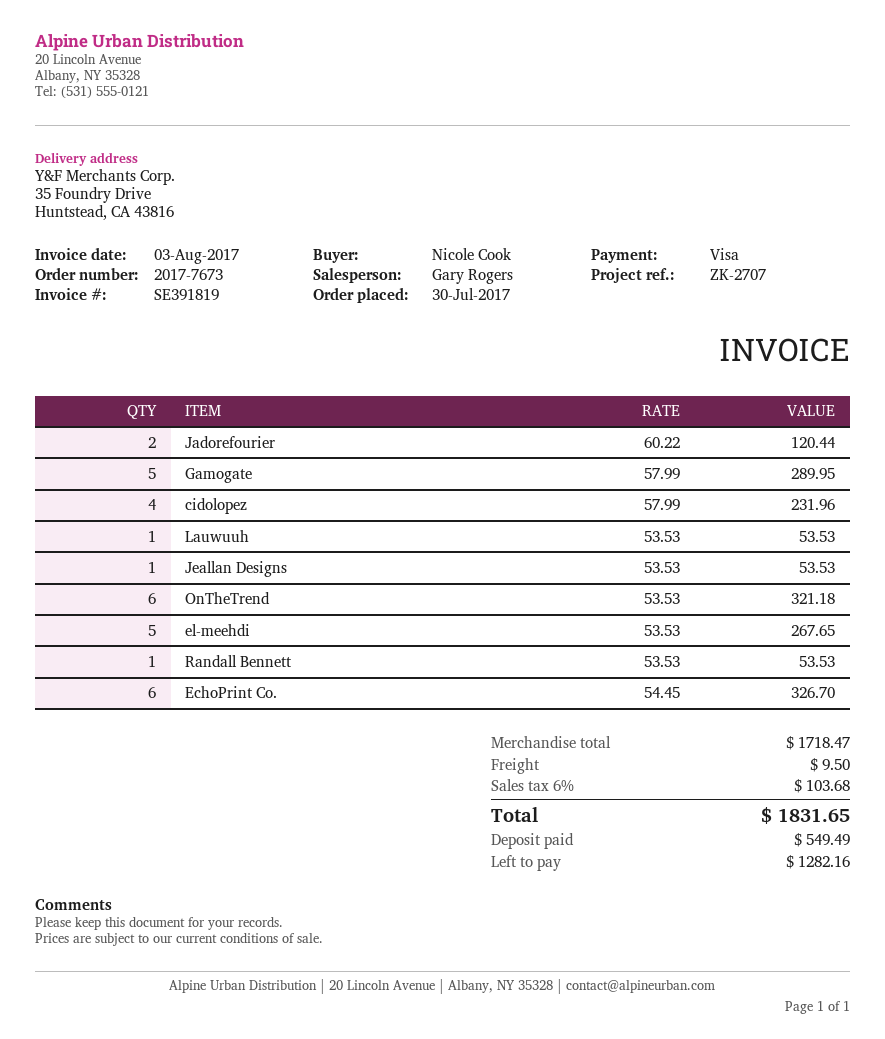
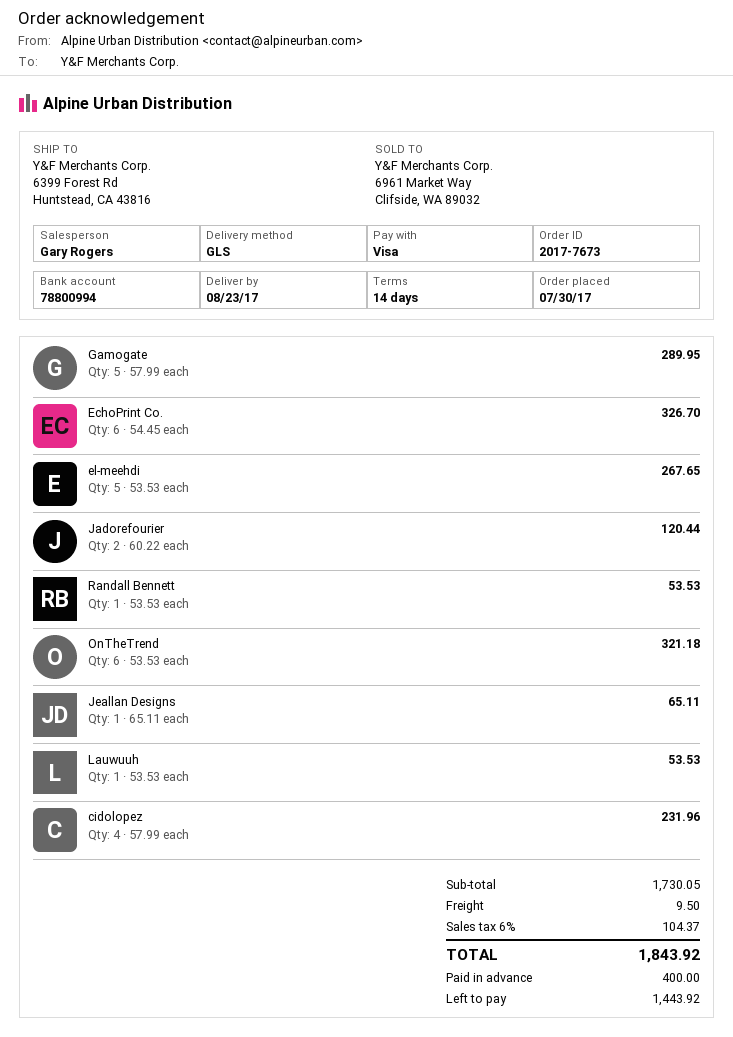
ship to: 35 Foundry Drive, Huntstead, CA 43816 -> 6399 Forest Rd, Huntstead, CA 43816
Jeallan Designs: 1 x 53.53 = 53.53 -> 1 x 65.11 = 65.11
subtotal: 1718.47 -> 1730.05
tax: 6% = 103.68 -> 6% = 104.37
total: 1831.65 -> 1843.92
deposit: 549.49 -> 400.00
balance: 1282.16 -> 1443.92

